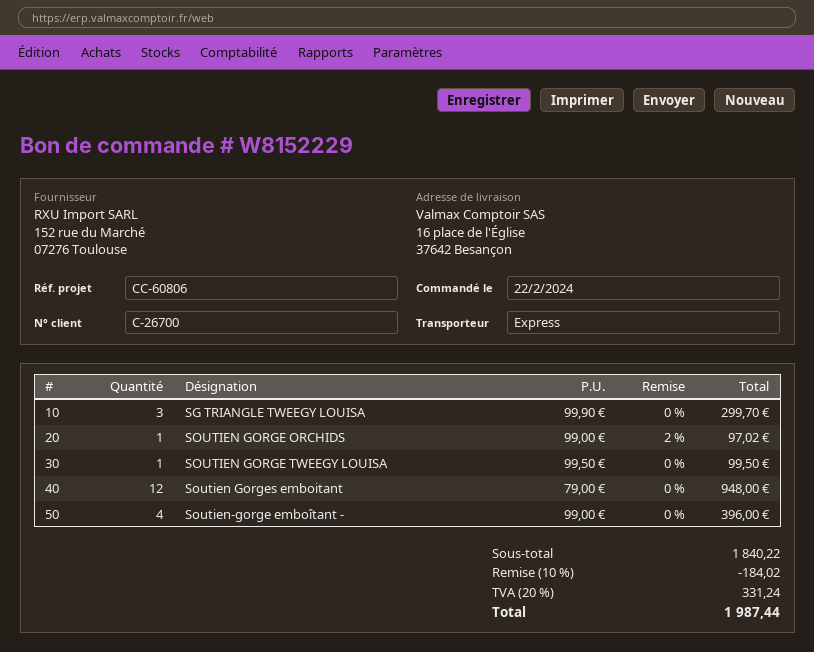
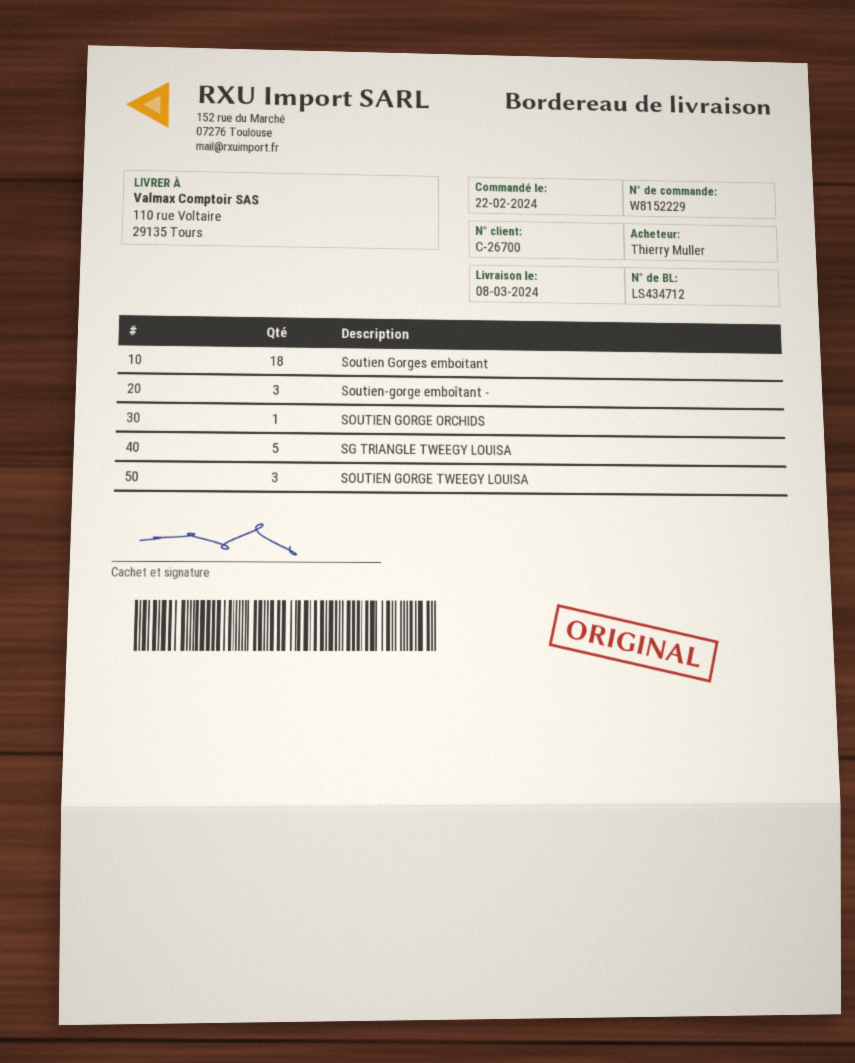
ship to: 16 place de l'Église, 37642 Besançon -> 110 rue Voltaire, 29135 Tours
SG TRIANGLE TWEEGY LOUISA: 3 -> 5
SOUTIEN GORGE TWEEGY LOUISA: 1 -> 3
Soutien Gorges emboitant: 12 -> 18
Soutien-gorge emboîtant -: 4 -> 3

